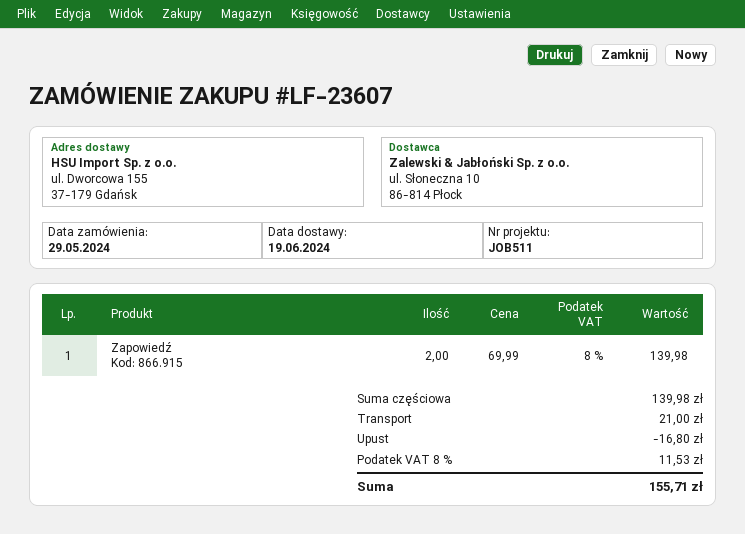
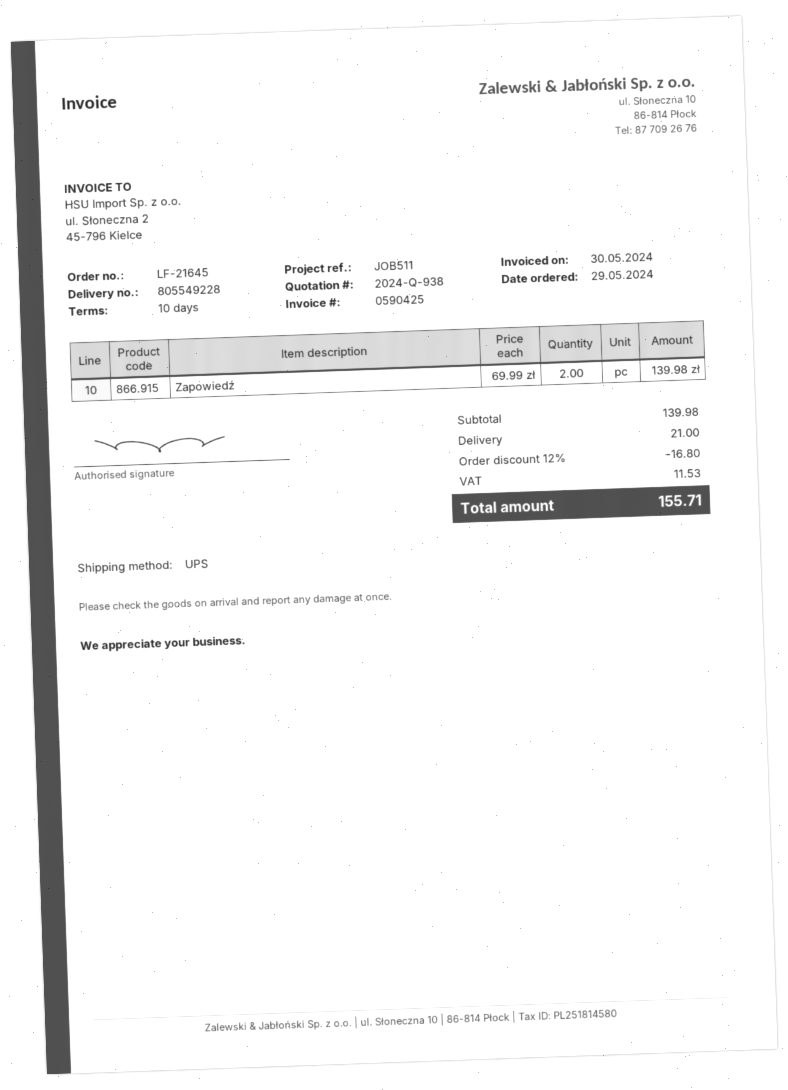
order number: LF-23607 -> LF-21645

